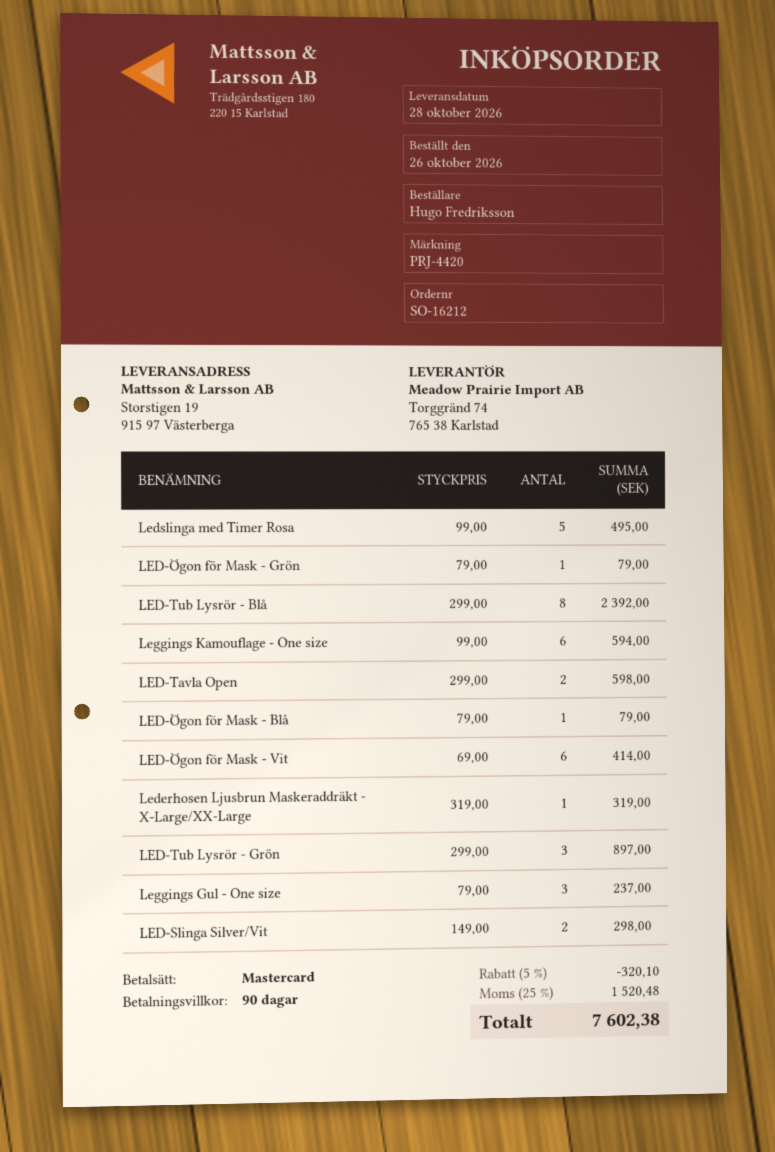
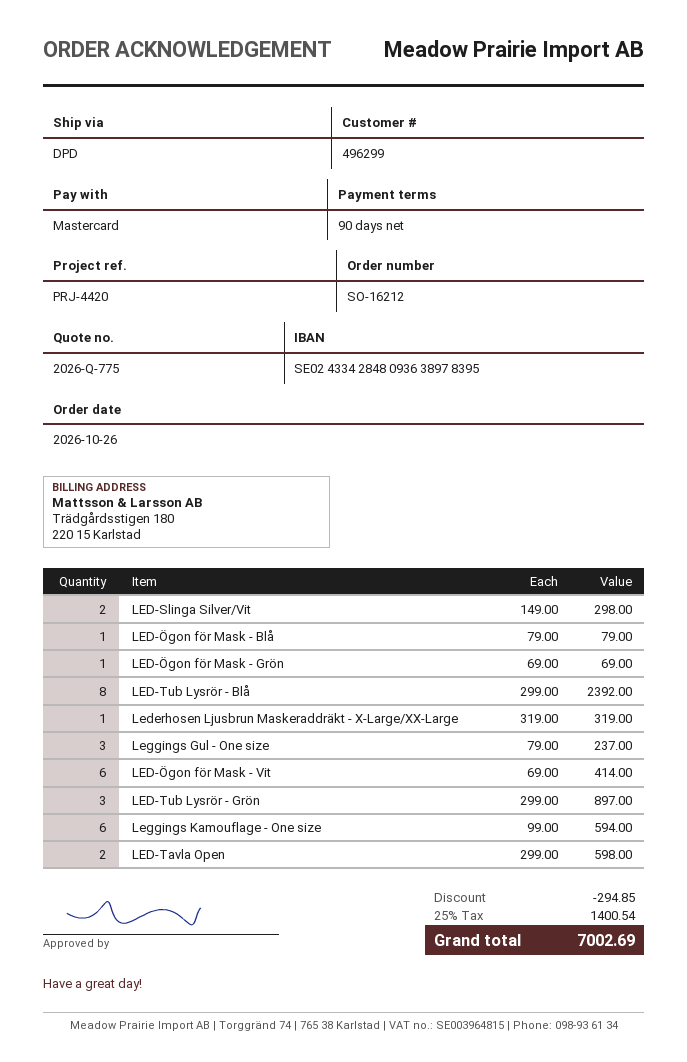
Ledslinga med Timer Rosa: 5 x 99.00 = 495.00 -> none
LED-Ögon för Mask - Grön: 1 x 79.00 = 79.00 -> 1 x 69.00 = 69.00
discount: 320.10 -> 294.85
tax: 25% = 1520.48 -> 25% = 1400.54
total: 7602.38 -> 7002.69

